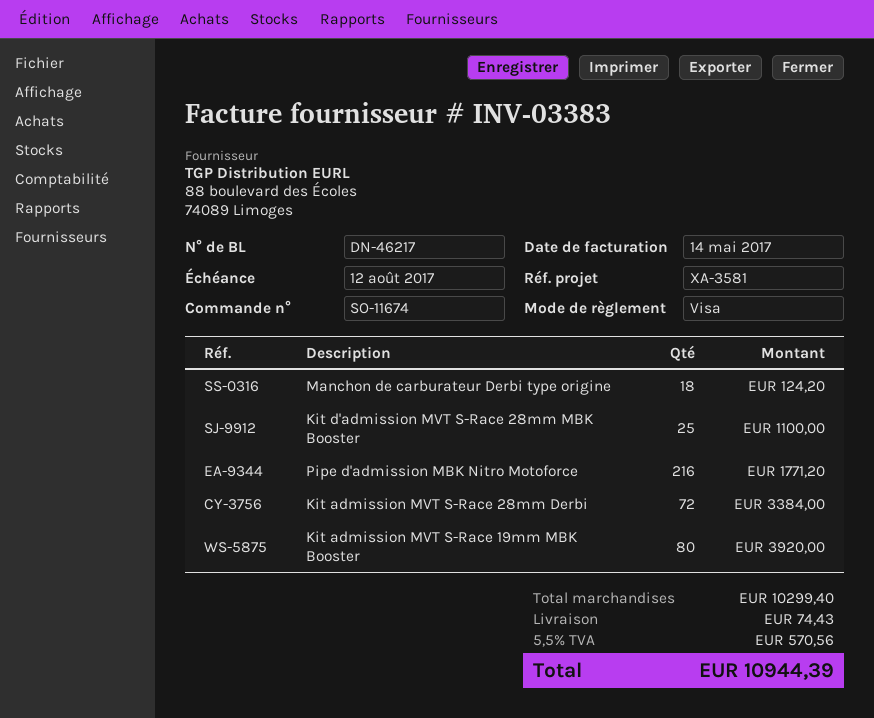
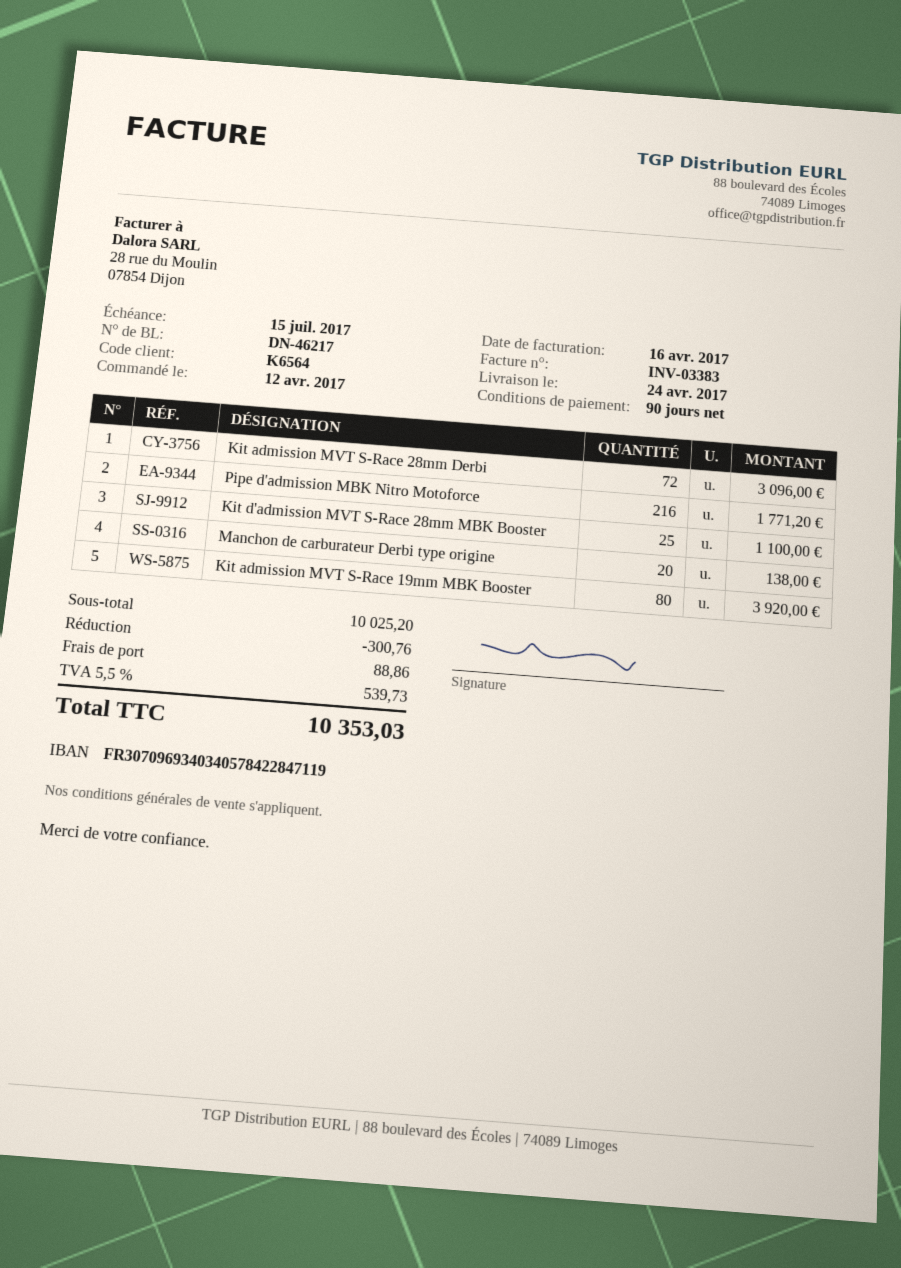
invoice date: 2017-05-14 -> 2017-04-16
due date: 2017-08-12 -> 2017-07-15
Manchon de carburateur Derbi type origine: 18 for 124.20 -> 20 for 138.00
Kit admission MVT S-Race 28mm Derbi: 72 for 3384.00 -> 72 for 3096.00
subtotal: 10299.40 -> 10025.20
discount: none -> 300.76
shipping: 74.43 -> 88.86
tax: 5.5% = 570.56 -> 5.5% = 539.73
total: 10944.39 -> 10353.03

